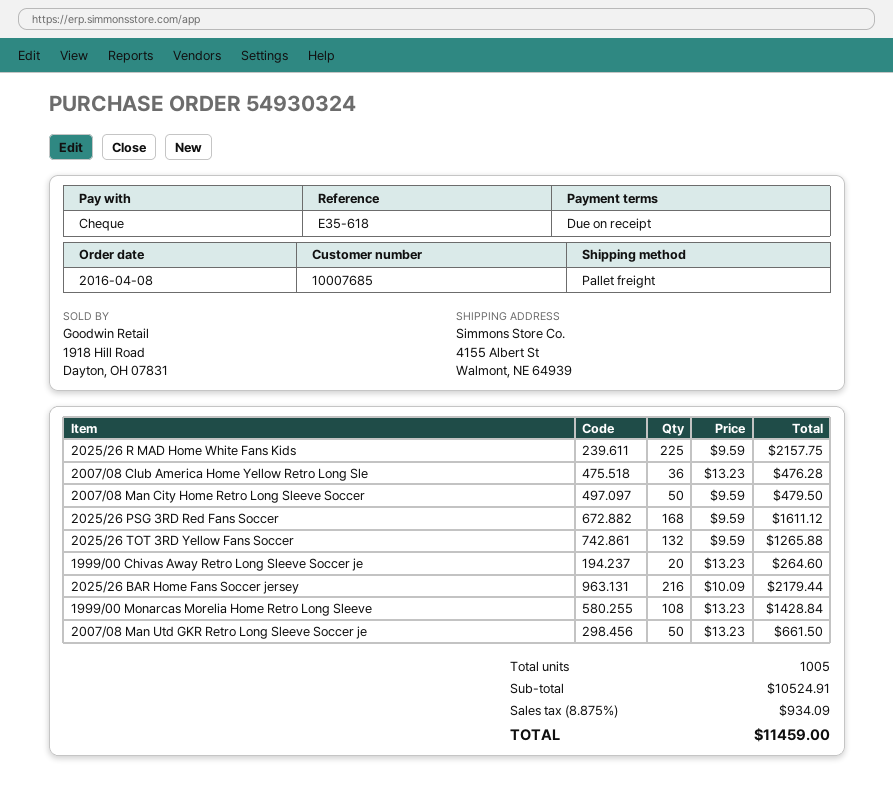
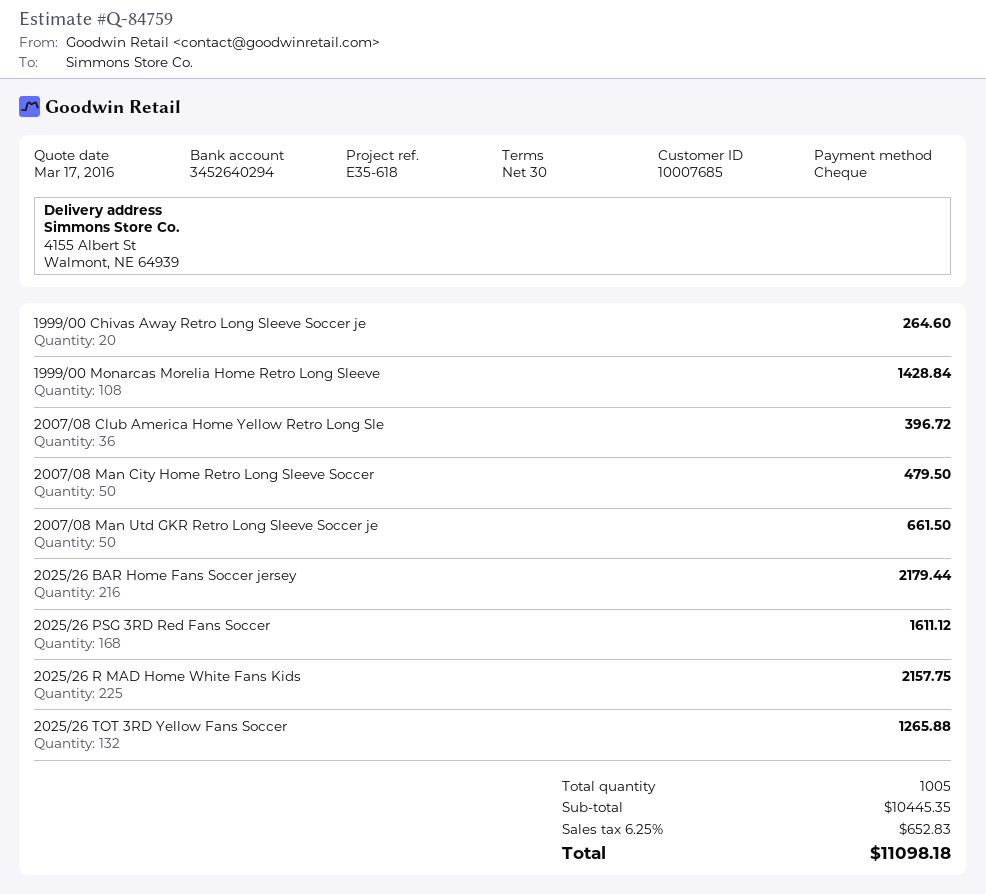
payment terms: on receipt -> 30 days
2007/08 Club America Home Yellow Retro Long Sle: 36 for 476.28 -> 36 for 396.72
subtotal: 10524.91 -> 10445.35
tax: 8.875% = 934.09 -> 6.25% = 652.83
total: 11459.00 -> 11098.18

